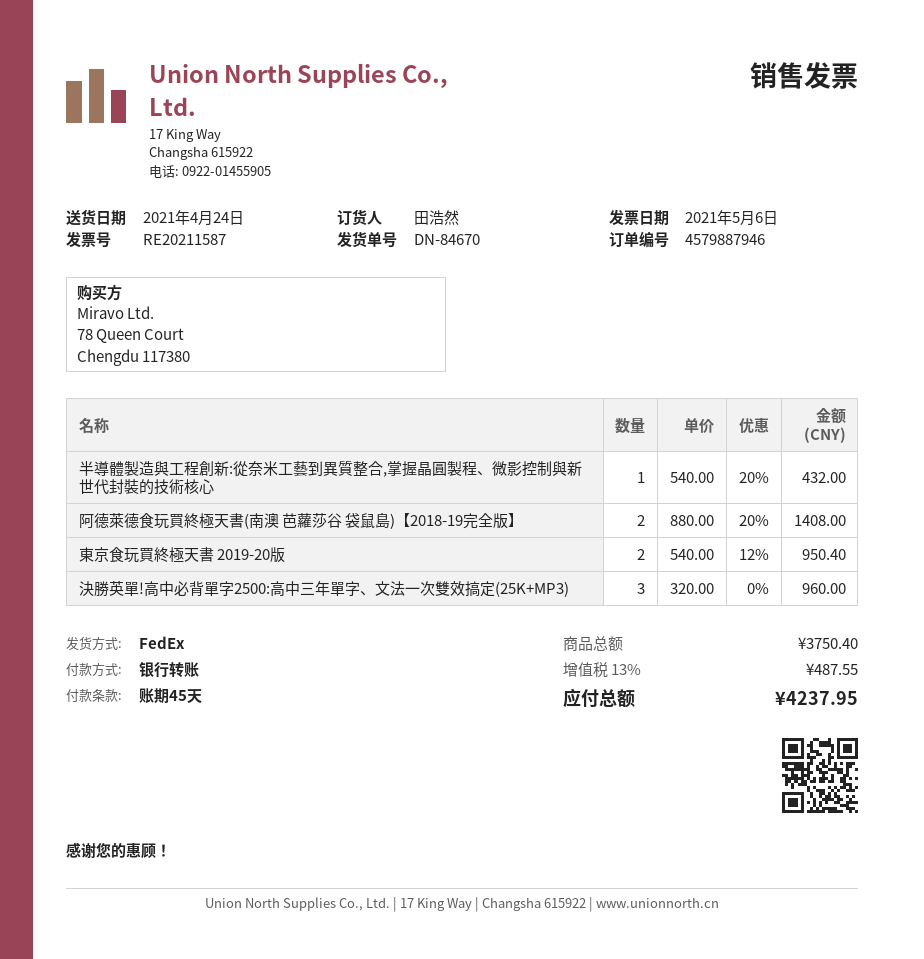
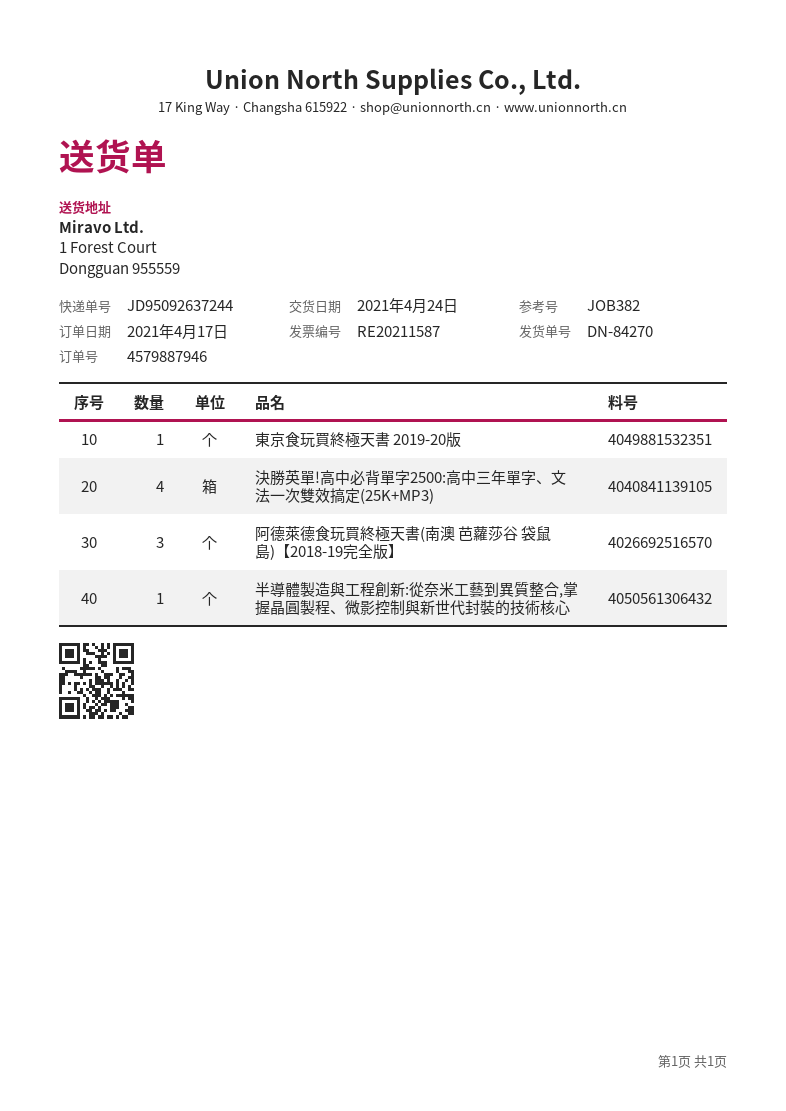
delivery note number: DN-84670 -> DN-84270
阿德萊德食玩買終極天書(南澳 芭蘿莎谷 袋鼠島)【2018-19完全版】: 2 -> 3
東京食玩買終極天書 2019-20版: 2 -> 1
決勝英單!高中必背單字2500:高中三年單字、文法一次雙效搞定(25K+MP3): 3 -> 4

